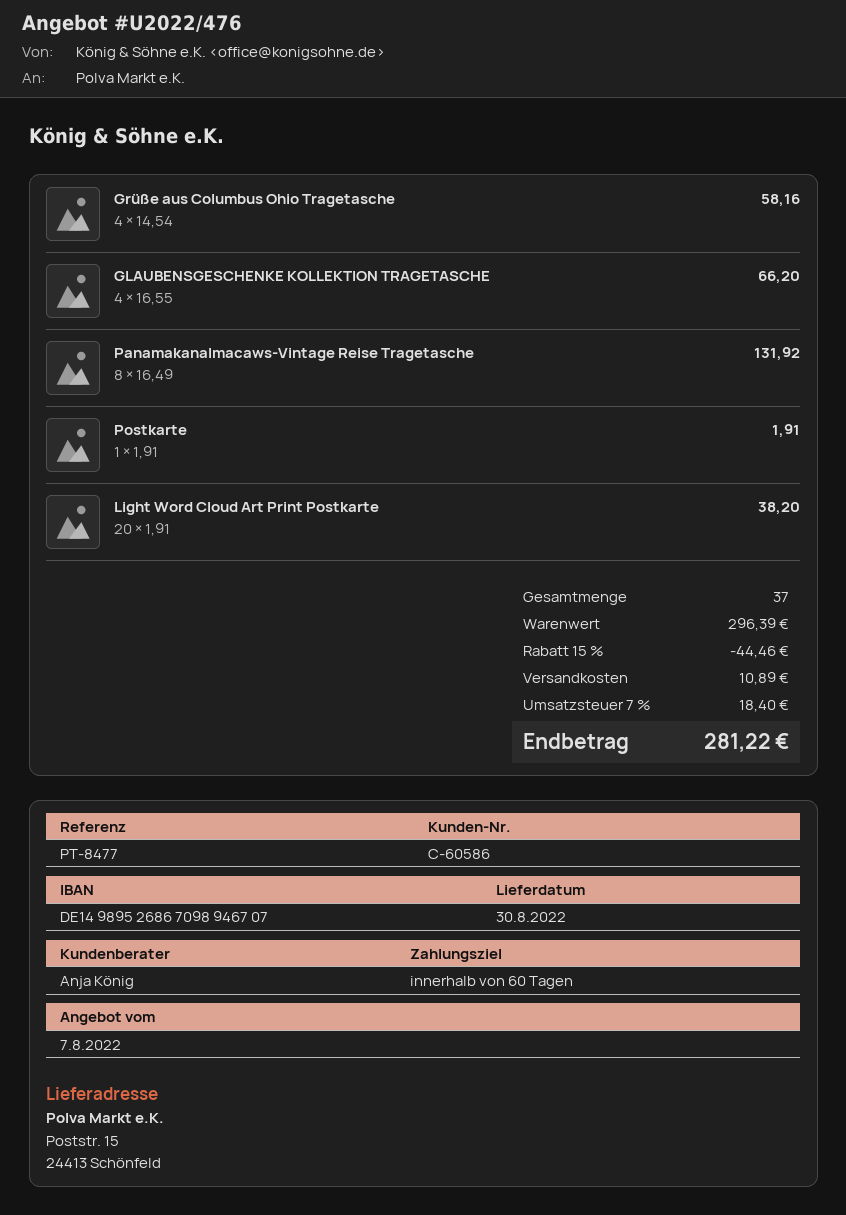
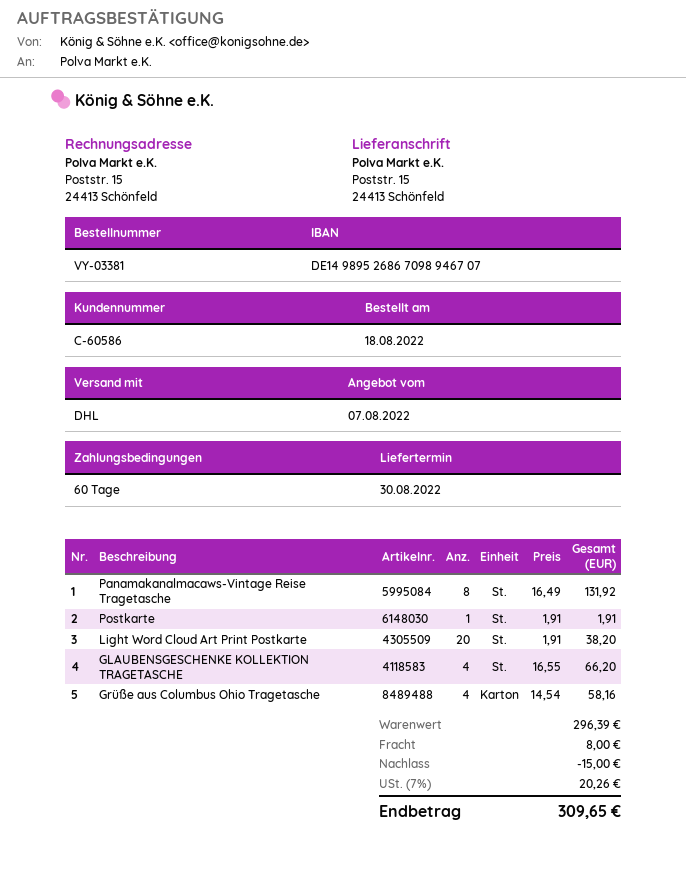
discount: 44.46 -> 15.00
shipping: 10.89 -> 8.00
tax: 7% = 18.40 -> 7% = 20.26
total: 281.22 -> 309.65

